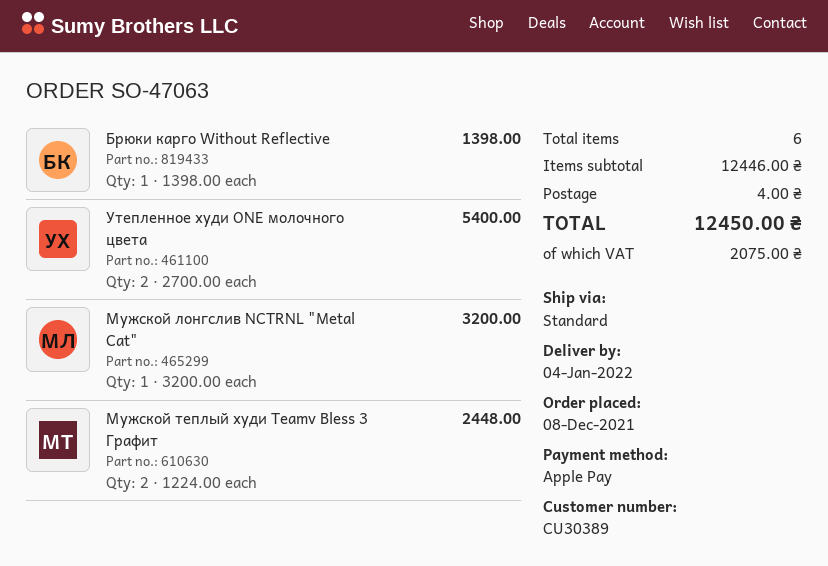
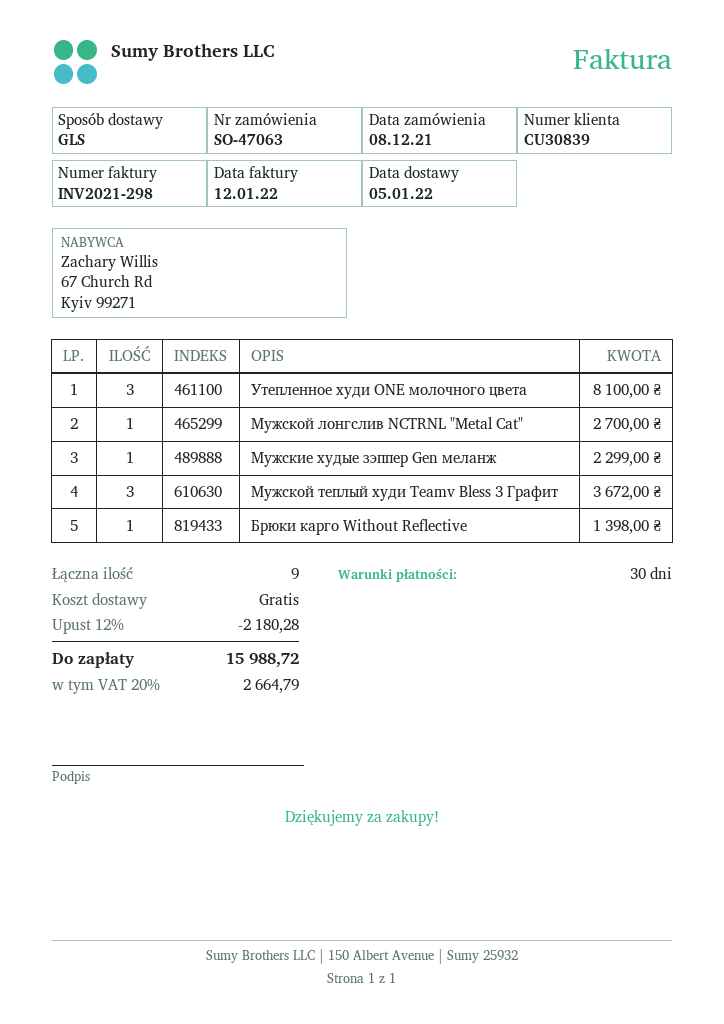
delivery date: 2022-01-04 -> 2022-01-05
customer number: CU30389 -> CU30839
shipping method: standard -> GLS
Утепленное худи ONE молочного цвета: 2 for 5400.00 -> 3 for 8100.00
Мужской лонгслив NCTRNL "Metal Cat": 1 for 3200.00 -> 1 for 2700.00
Мужской теплый худи Teamv Bless 3 Графит: 2 for 2448.00 -> 3 for 3672.00
Мужские худые зэппер Gen меланж: none -> 1 for 2299.00
total quantity: 6 -> 9
discount: none -> 12% = 2180.28
shipping: 4.00 -> 0.00
tax: 2075.00 -> 2664.79
total: 12450.00 -> 15988.72

